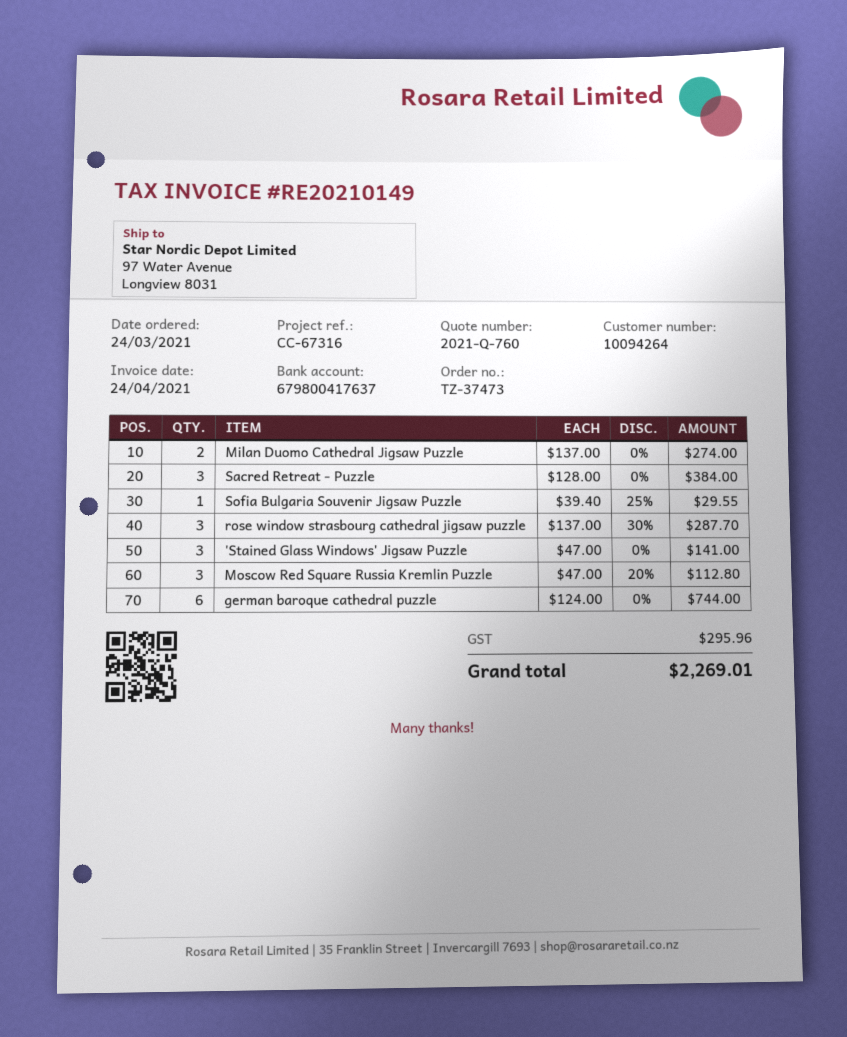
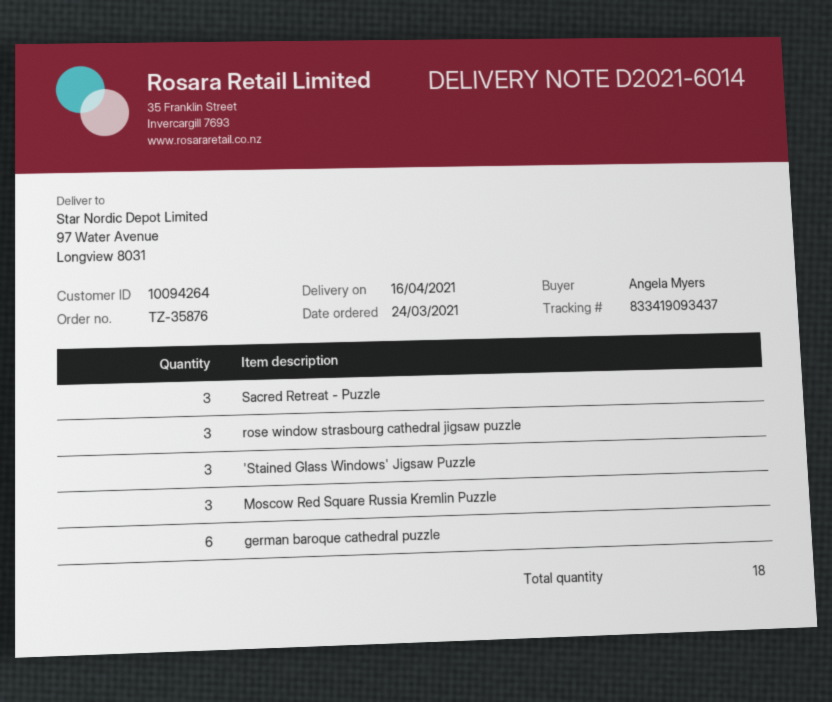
order number: TZ-37473 -> TZ-35876
Milan Duomo Cathedral Jigsaw Puzzle: 2 -> none
Sofia Bulgaria Souvenir Jigsaw Puzzle: 1 -> none

